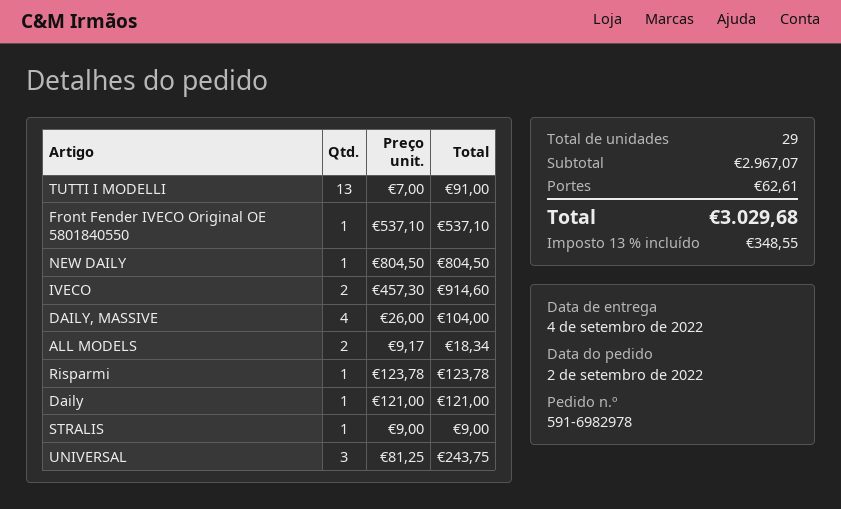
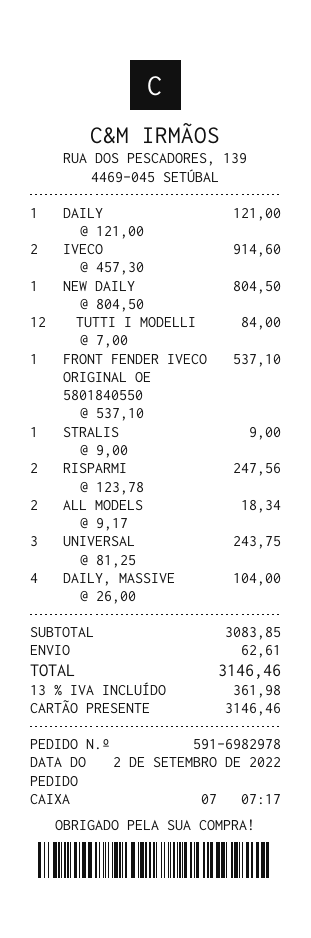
TUTTI I MODELLI: 13 x 7.00 = 91.00 -> 12 x 7.00 = 84.00
Risparmi: 1 x 123.78 = 123.78 -> 2 x 123.78 = 247.56
subtotal: 2967.07 -> 3083.85
tax: 13% = 348.55 -> 13% = 361.98
total: 3029.68 -> 3146.46

